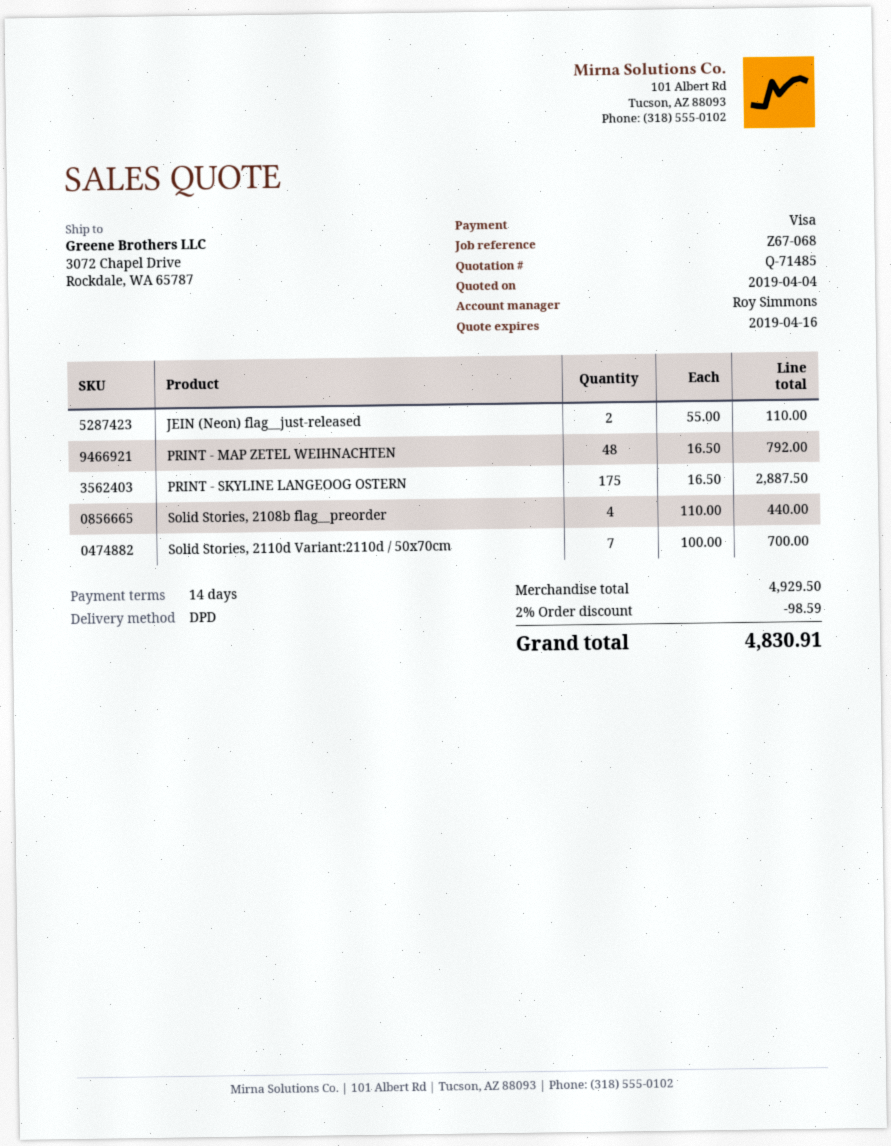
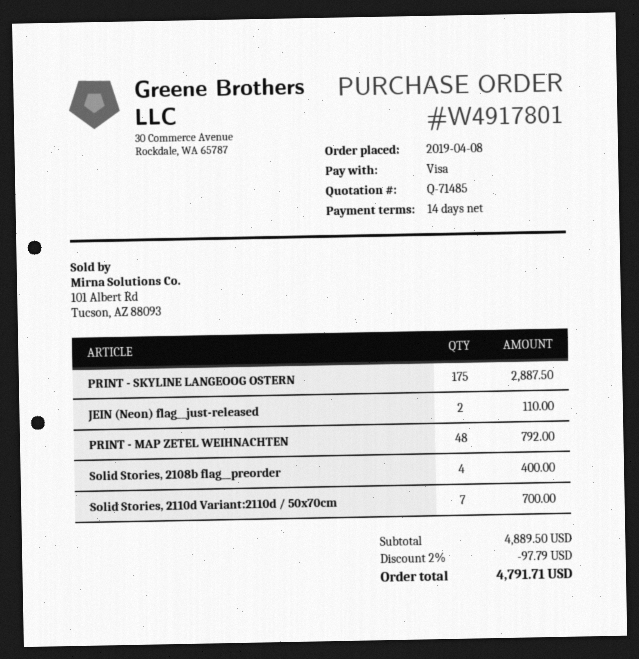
Solid Stories, 2108b flag__preorder: 4 for 440.00 -> 4 for 400.00
subtotal: 4929.50 -> 4889.50
discount: 2% = 98.59 -> 2% = 97.79
total: 4830.91 -> 4791.71

